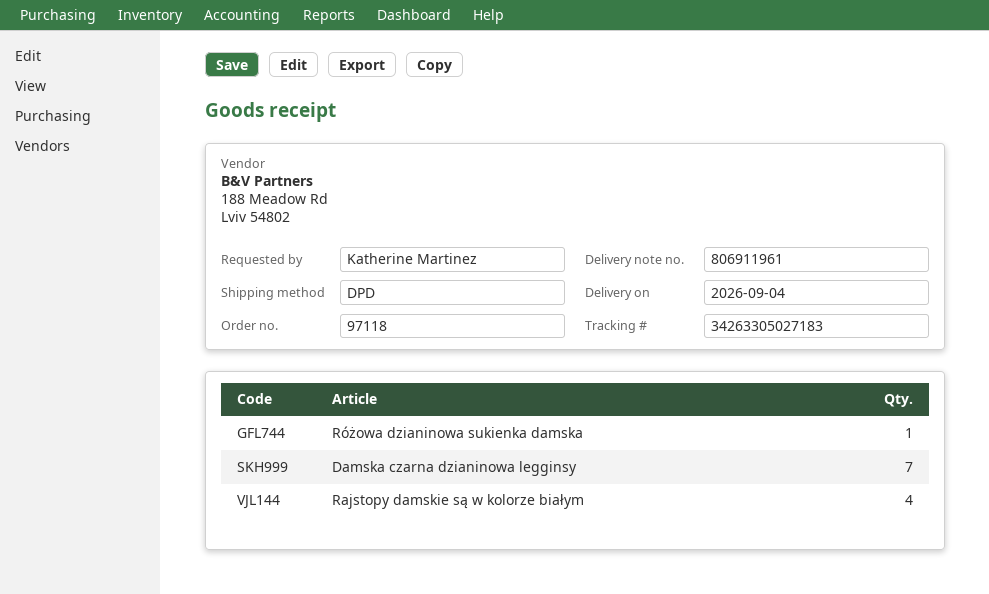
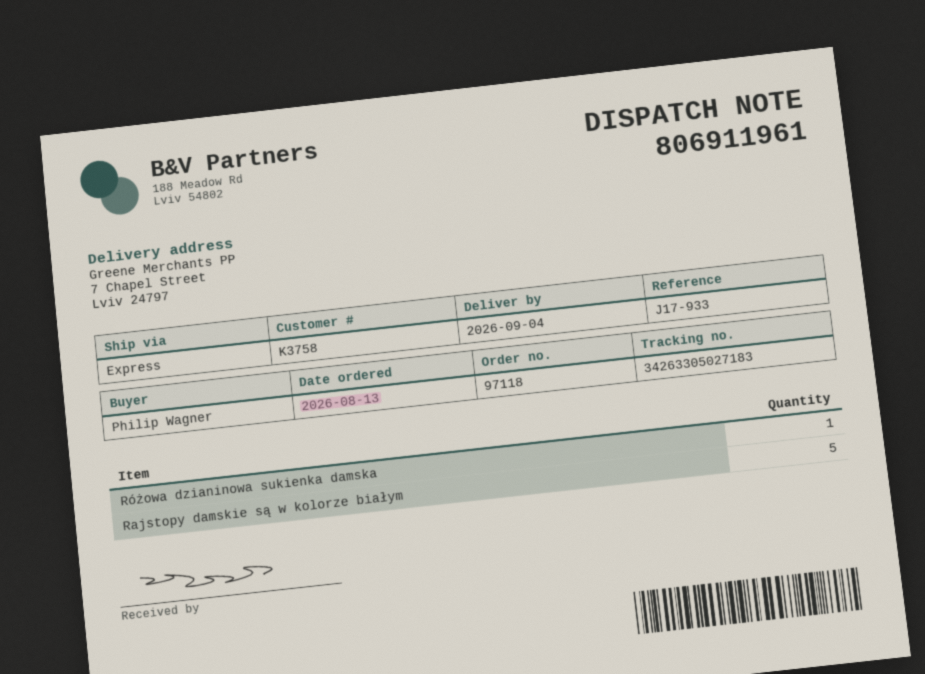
ordered by: Katherine Martinez -> Philip Wagner
shipping method: DPD -> express
Damska czarna dzianinowa legginsy: 7 -> none
Rajstopy damskie są w kolorze białym: 4 -> 5

